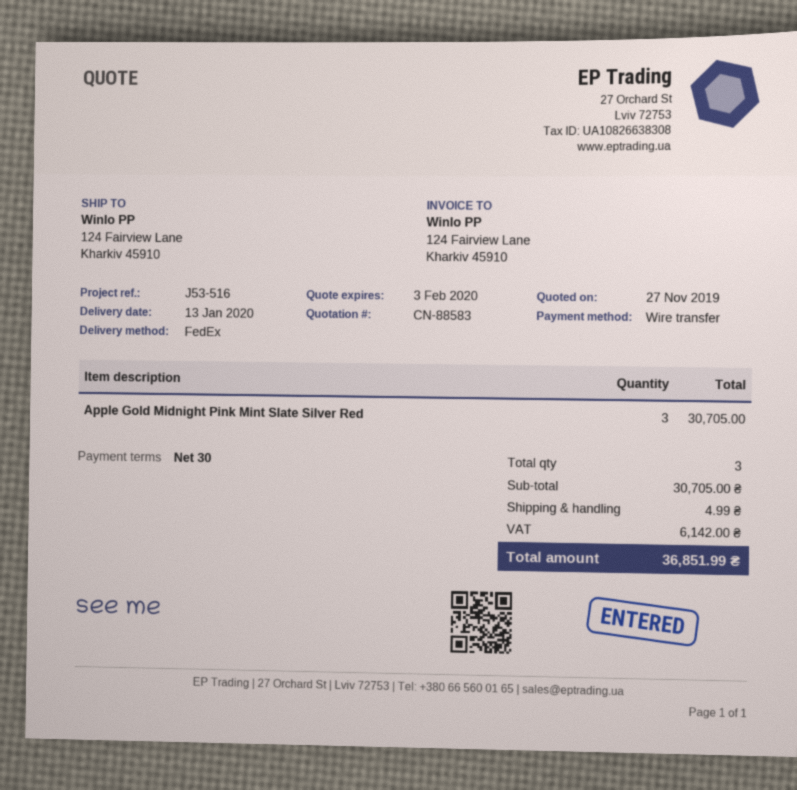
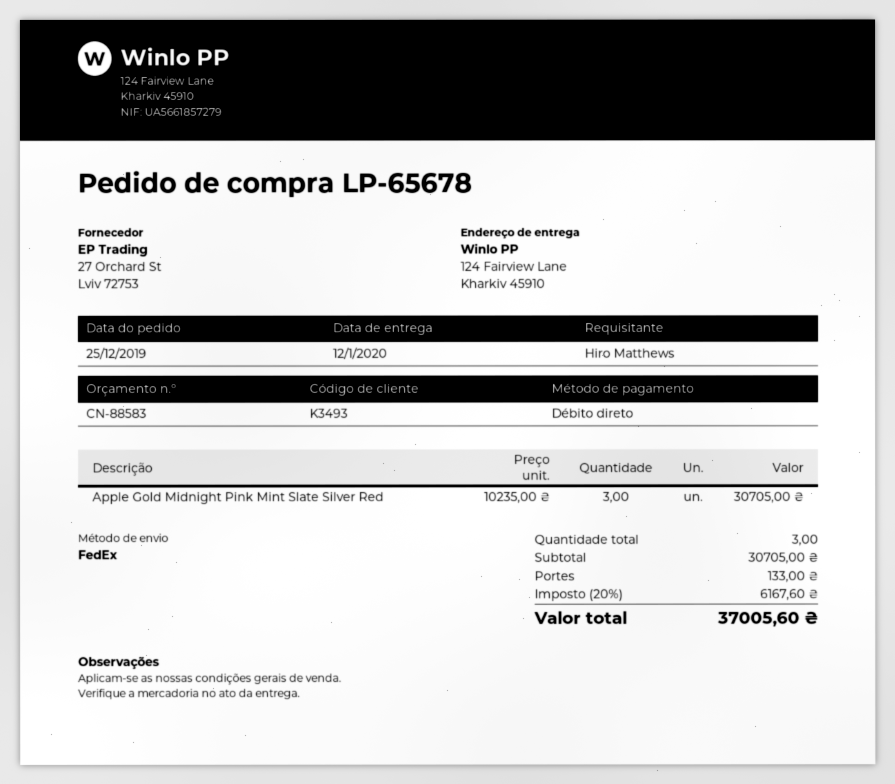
delivery date: 2020-01-13 -> 2020-01-12
payment method: bank transfer -> direct debit
shipping: 4.99 -> 133.00
tax: 6142.00 -> 6167.60
total: 36851.99 -> 37005.60

